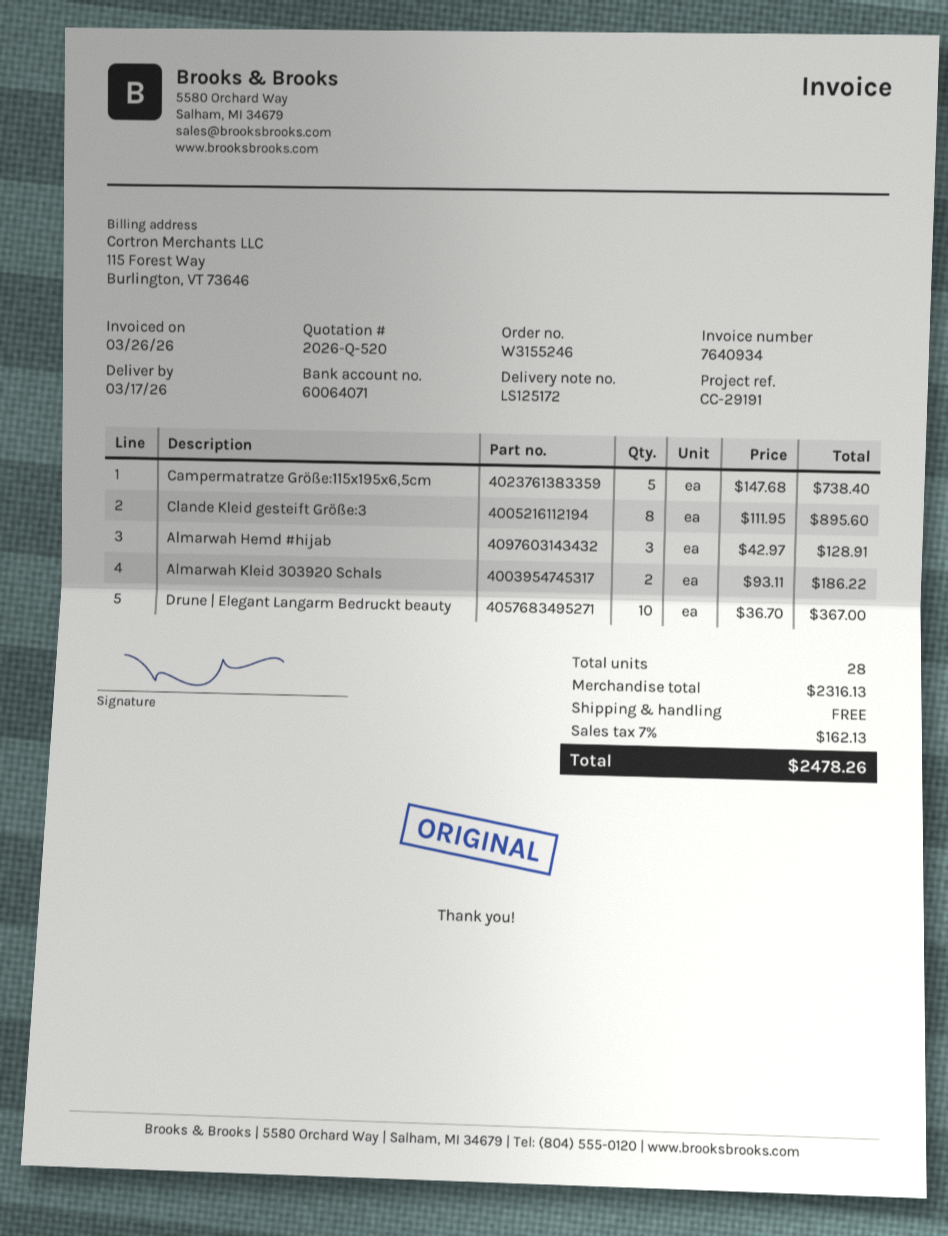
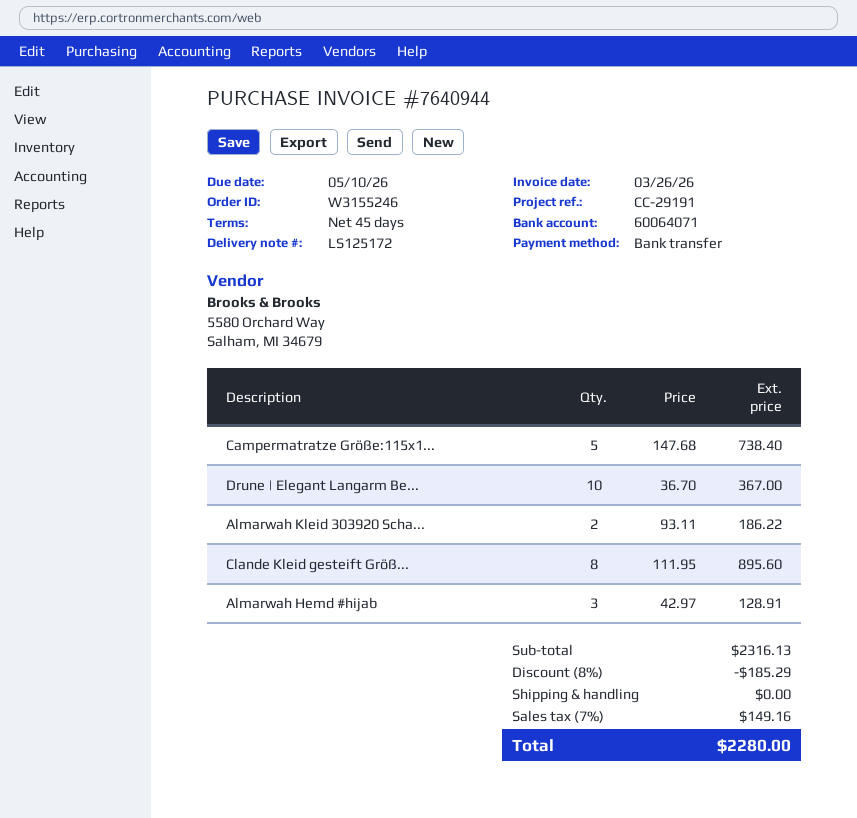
invoice number: 7640934 -> 7640944
discount: none -> 8% = 185.29
tax: 7% = 162.13 -> 7% = 149.16
total: 2478.26 -> 2280.00

